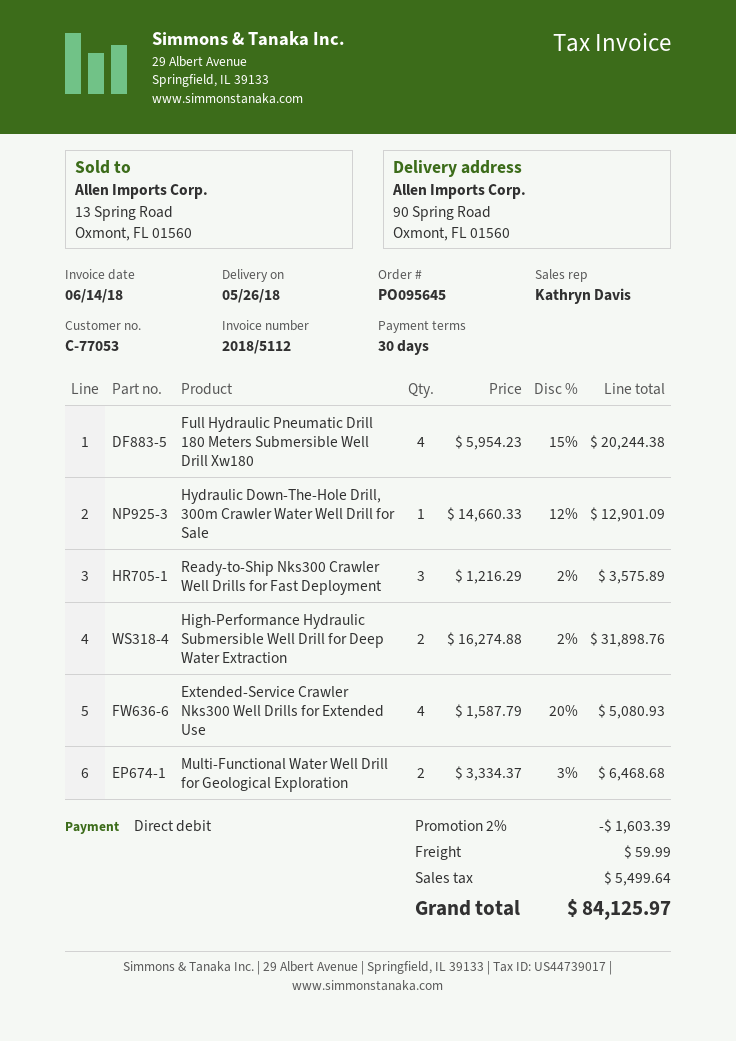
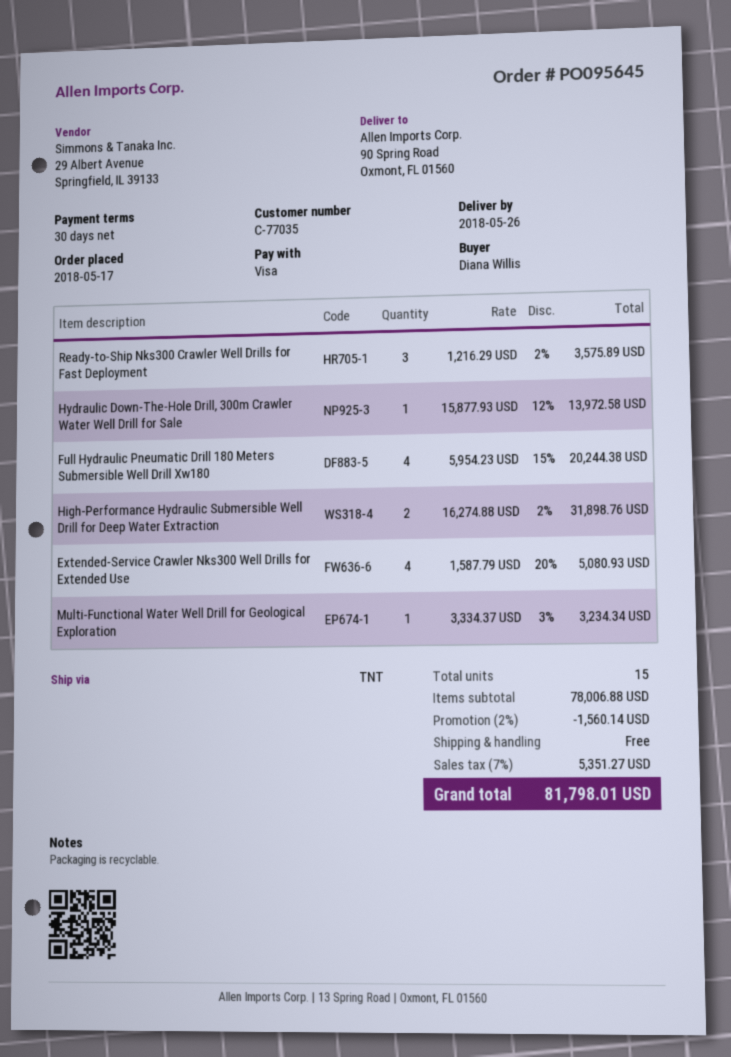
customer number: C-77053 -> C-77035
payment method: direct debit -> Visa
Hydraulic Down-The-Hole Drill, 300m Crawler Water Well Drill for Sale: 1 x 14660.33 - 12% = 12901.09 -> 1 x 15877.93 - 12% = 13972.58
Multi-Functional Water Well Drill for Geological Exploration: 2 x 3334.37 - 3% = 6468.68 -> 1 x 3334.37 - 3% = 3234.34
discount: 2% = 1603.39 -> 2% = 1560.14
shipping: 59.99 -> 0.00
tax: 5499.64 -> 5351.27
total: 84125.97 -> 81798.01

